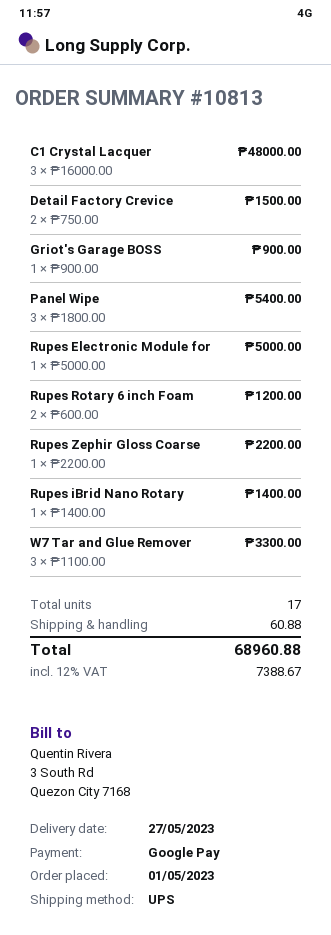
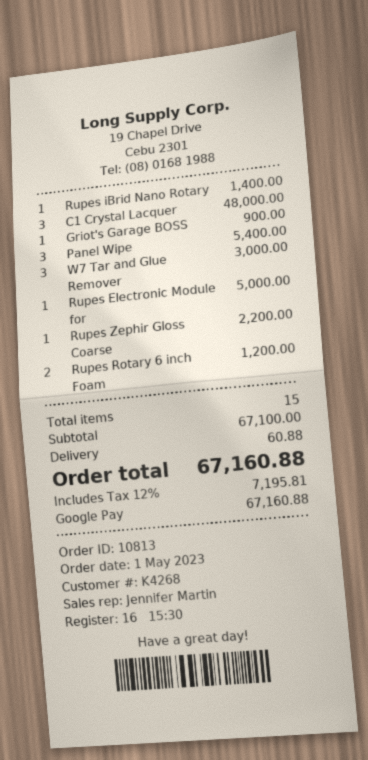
Detail Factory Crevice: 2 for 1500.00 -> none
W7 Tar and Glue Remover: 3 for 3300.00 -> 3 for 3000.00
total quantity: 17 -> 15
tax: 12% = 7388.67 -> 12% = 7195.81
total: 68960.88 -> 67160.88

